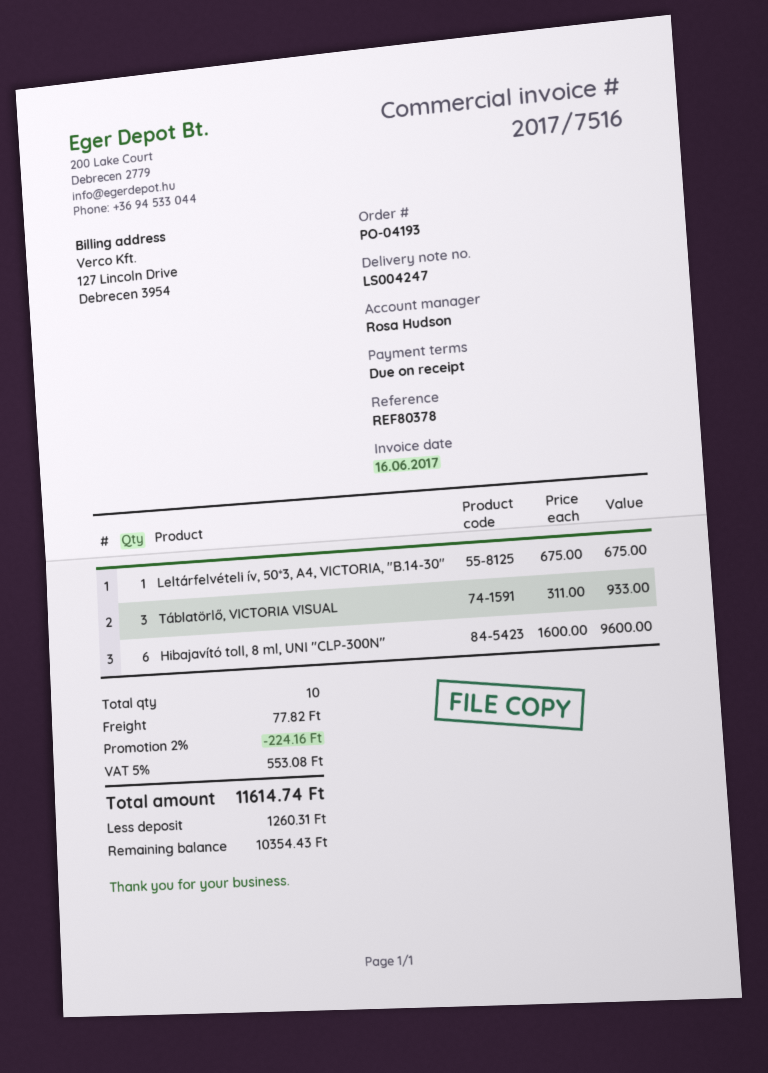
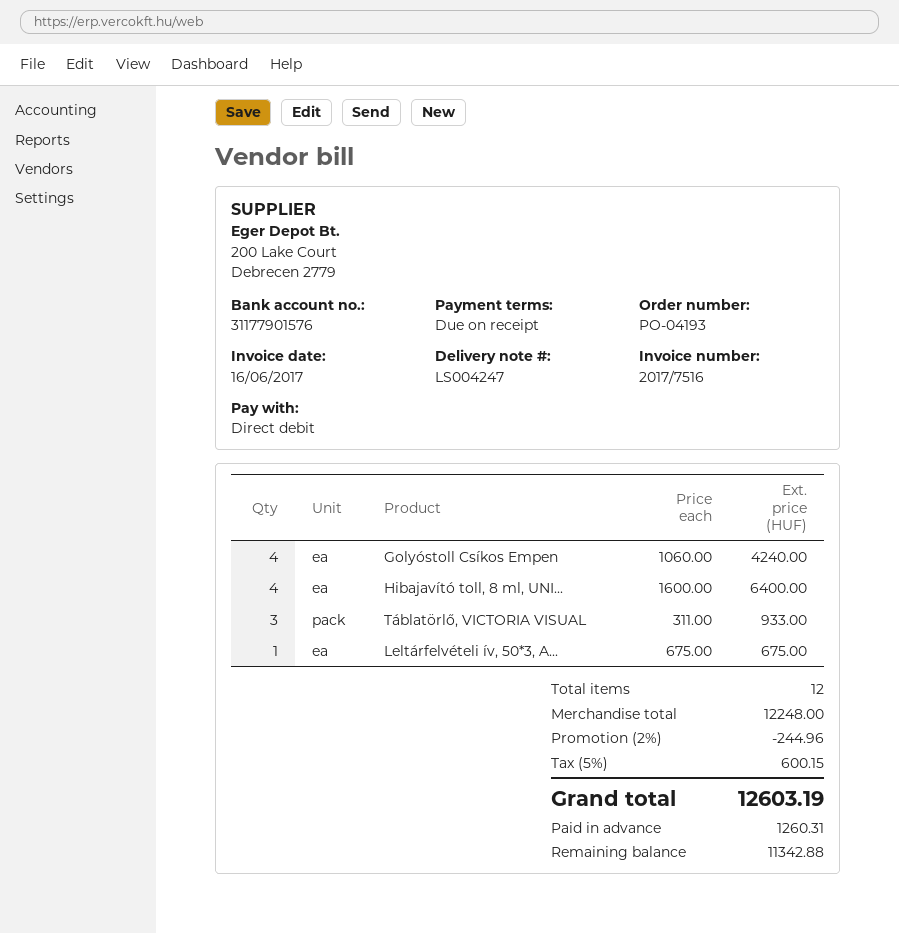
Hibajavító toll, 8 ml, UNI "CLP-300N": 6 x 1600.00 = 9600.00 -> 4 x 1600.00 = 6400.00
Golyóstoll Csíkos Empen: none -> 4 x 1060.00 = 4240.00
total quantity: 10 -> 12
discount: 2% = 224.16 -> 2% = 244.96
shipping: 77.82 -> none
tax: 5% = 553.08 -> 5% = 600.15
total: 11614.74 -> 12603.19
balance: 10354.43 -> 11342.88

